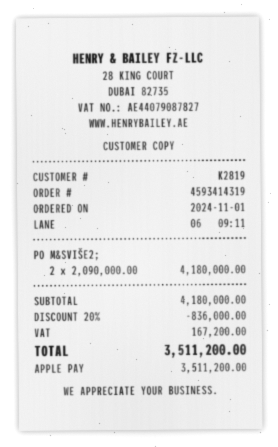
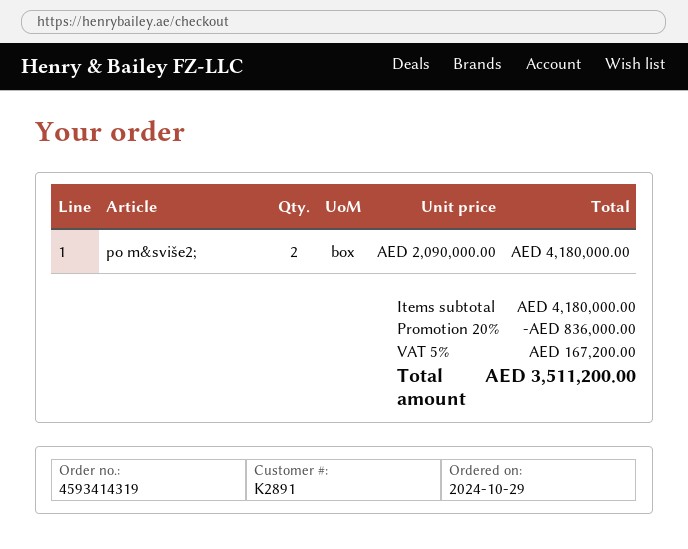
order date: 2024-11-01 -> 2024-10-29
customer number: K2819 -> K2891

